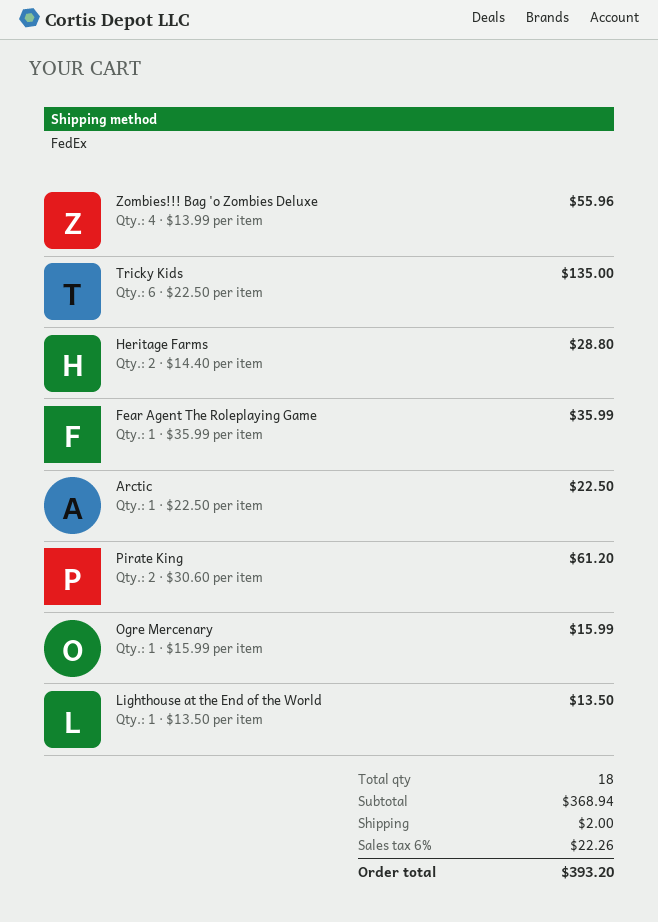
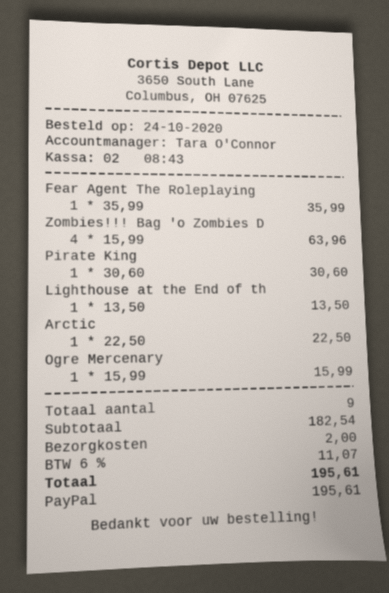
Zombies!!! Bag 'o Zombies Deluxe: 4 x 13.99 = 55.96 -> 4 x 15.99 = 63.96
Tricky Kids: 6 x 22.50 = 135.00 -> none
Heritage Farms: 2 x 14.40 = 28.80 -> none
Pirate King: 2 x 30.60 = 61.20 -> 1 x 30.60 = 30.60
total quantity: 18 -> 9
subtotal: 368.94 -> 182.54
tax: 6% = 22.26 -> 6% = 11.07
total: 393.20 -> 195.61

